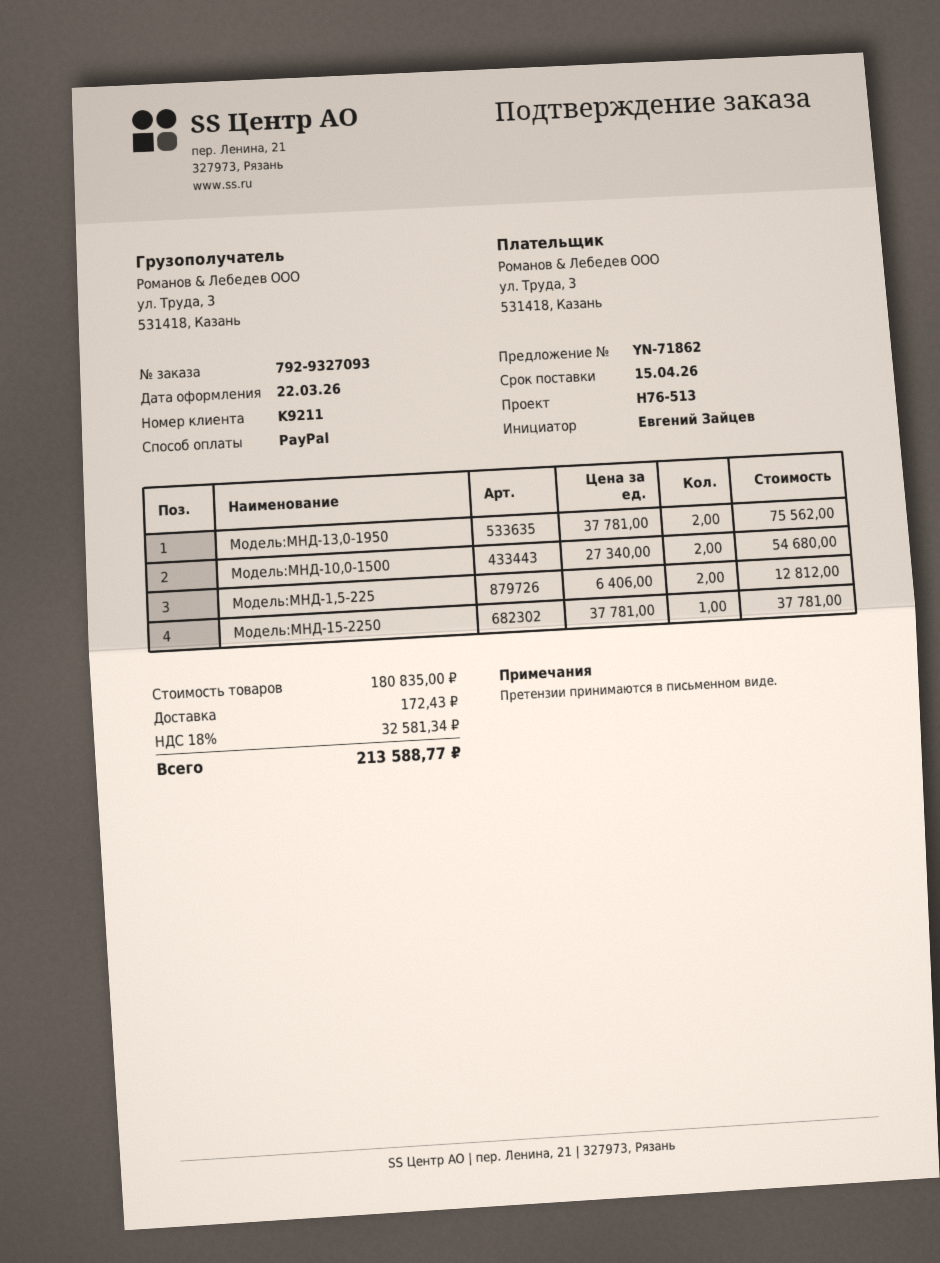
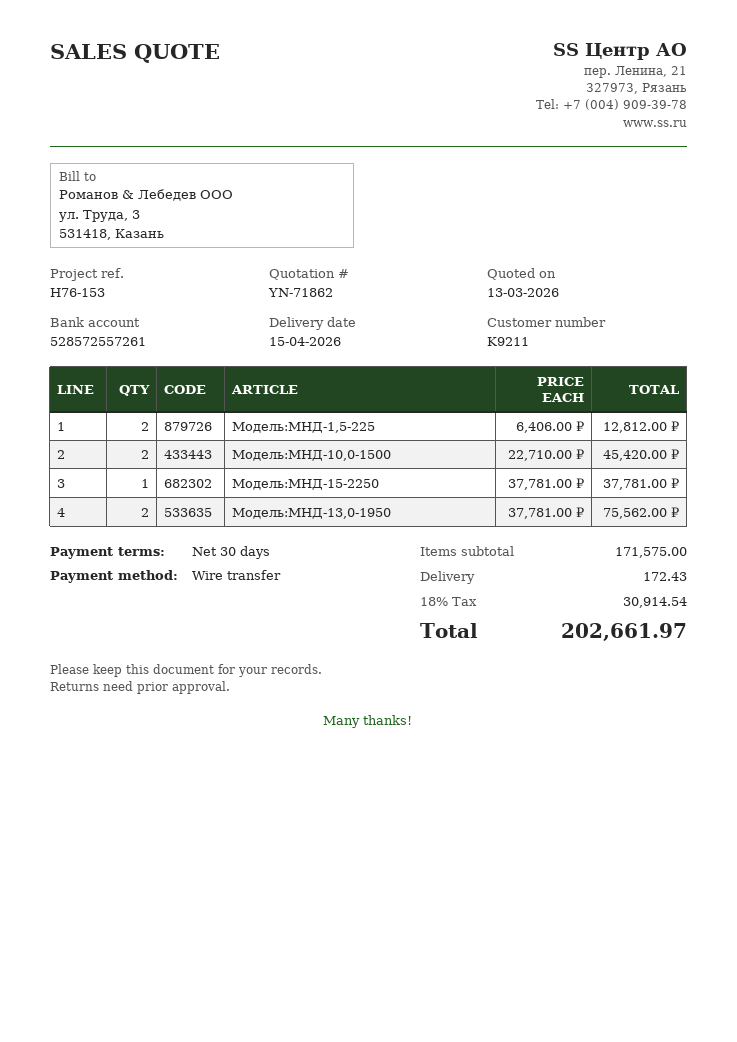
reference: H76-513 -> H76-153
payment method: PayPal -> bank transfer
Модель:МНД-10,0-1500: 2 x 27340.00 = 54680.00 -> 2 x 22710.00 = 45420.00
subtotal: 180835.00 -> 171575.00
tax: 18% = 32581.34 -> 18% = 30914.54
total: 213588.77 -> 202661.97

